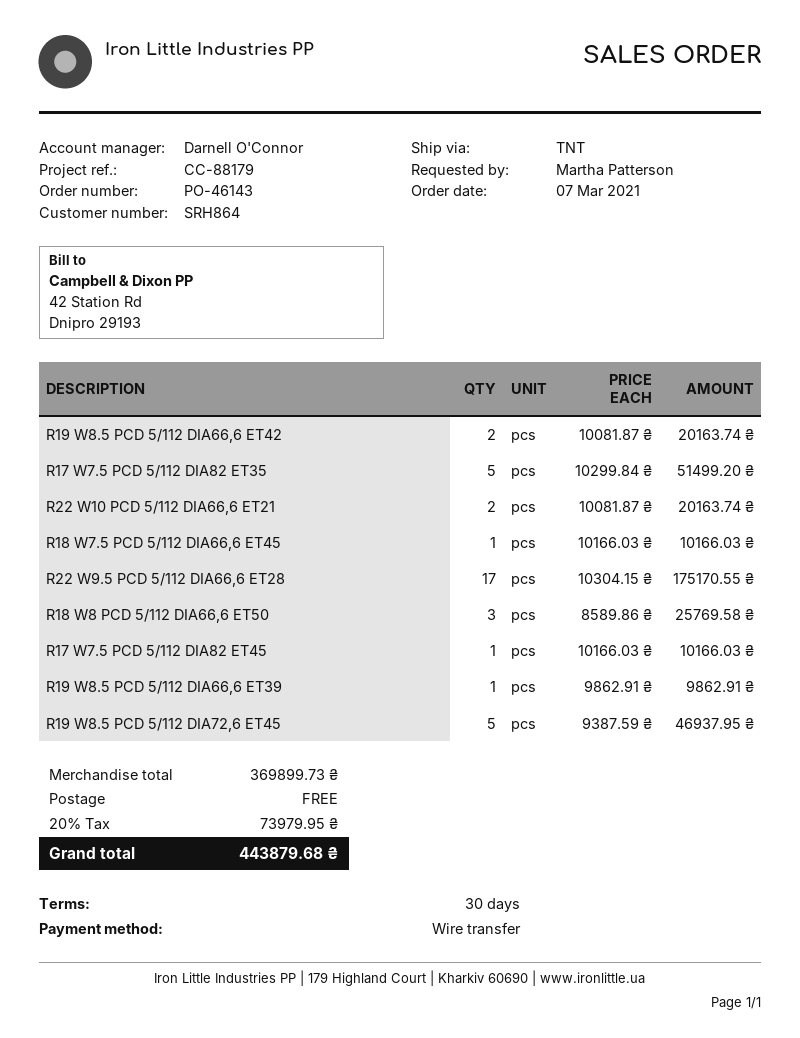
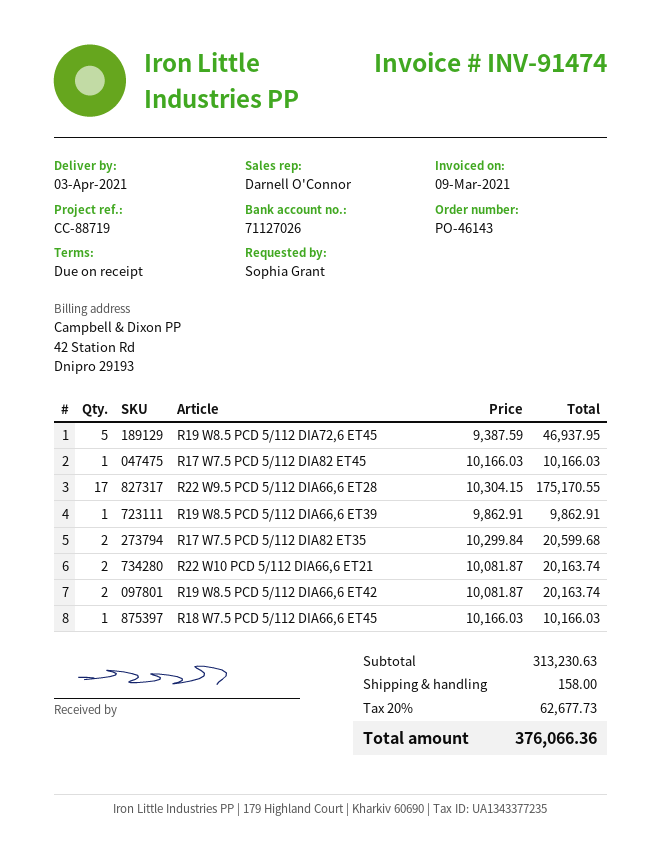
payment terms: 30 days -> on receipt
reference: CC-88179 -> CC-88719
ordered by: Martha Patterson -> Sophia Grant
R17 W7.5 PCD 5/112 DIA82 ET35: 5 x 10299.84 = 51499.20 -> 2 x 10299.84 = 20599.68
R18 W8 PCD 5/112 DIA66,6 ET50: 3 x 8589.86 = 25769.58 -> none
subtotal: 369899.73 -> 313230.63
shipping: 0.00 -> 158.00
tax: 20% = 73979.95 -> 20% = 62677.73
total: 443879.68 -> 376066.36

